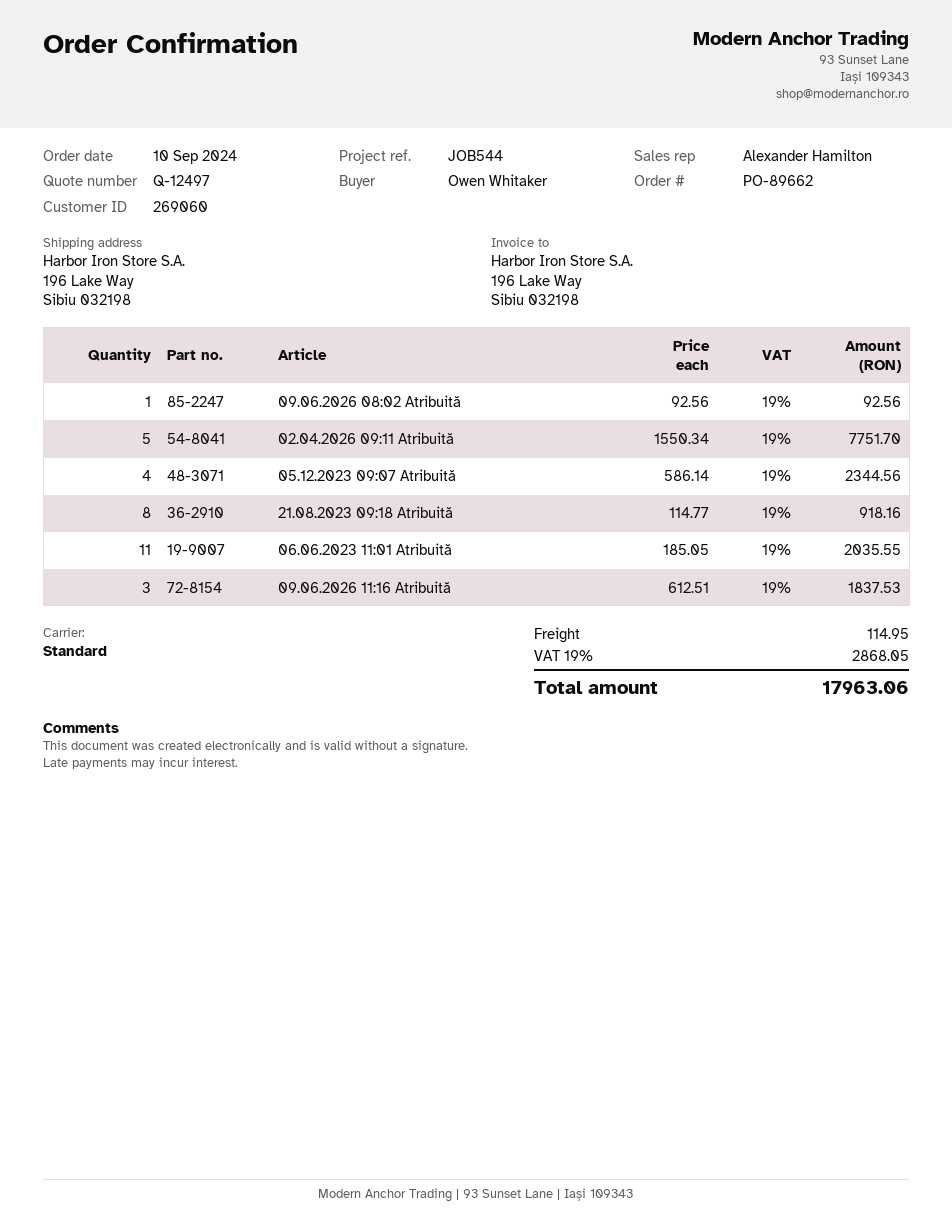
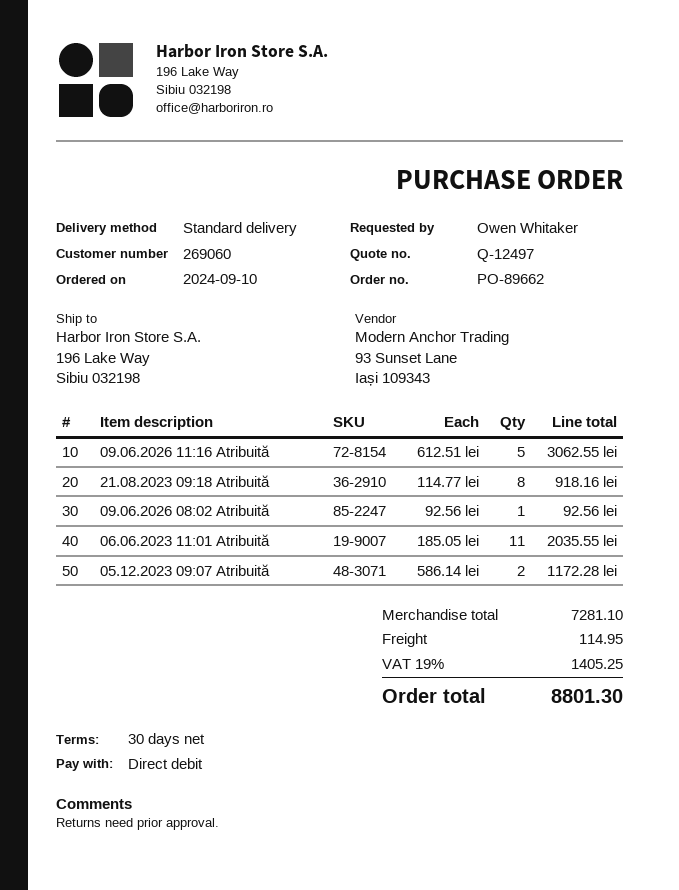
02.04.2026 09:11 Atribuită: 5 x 1550.34 = 7751.70 -> none
05.12.2023 09:07 Atribuită: 4 x 586.14 = 2344.56 -> 2 x 586.14 = 1172.28
09.06.2026 11:16 Atribuită: 3 x 612.51 = 1837.53 -> 5 x 612.51 = 3062.55
tax: 19% = 2868.05 -> 19% = 1405.25
total: 17963.06 -> 8801.30

